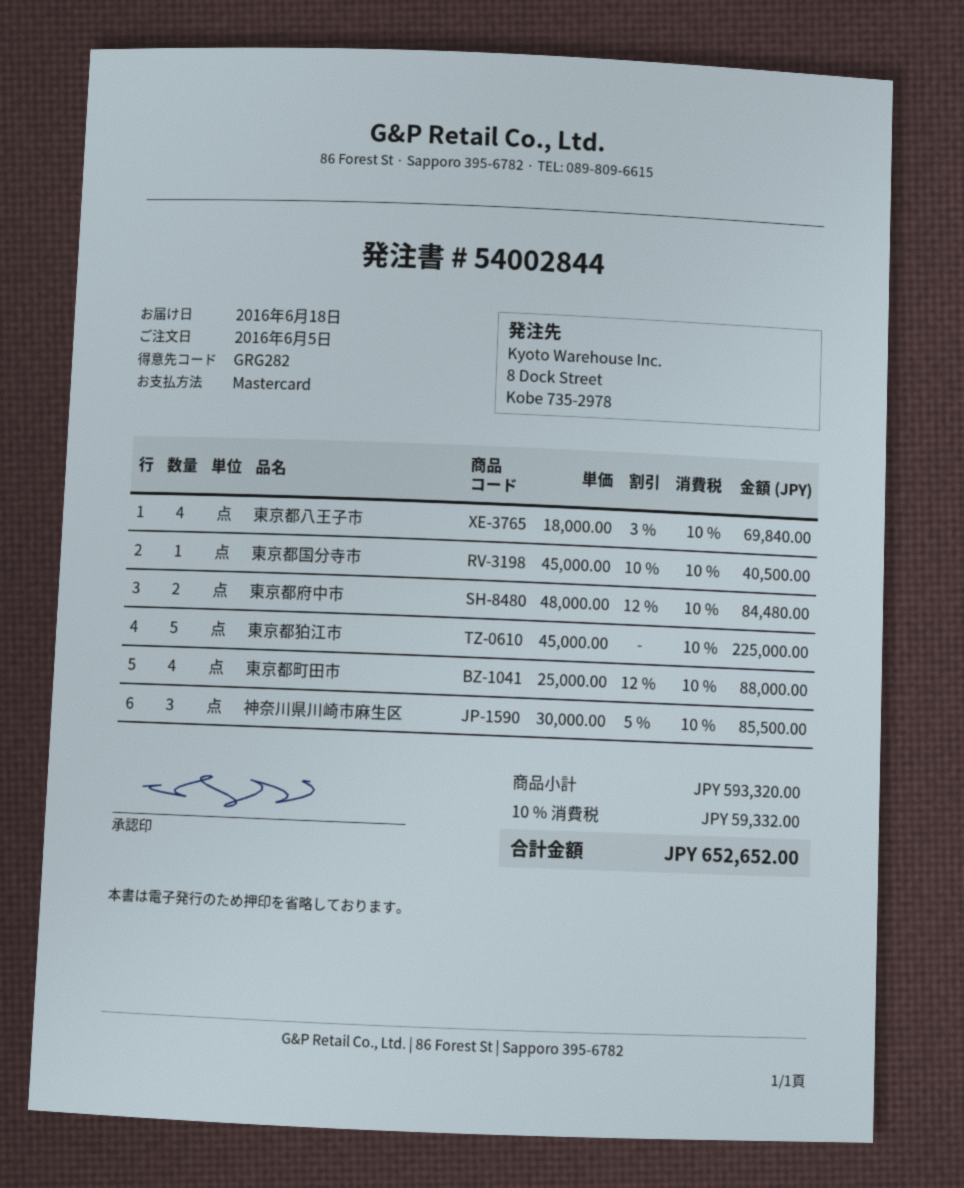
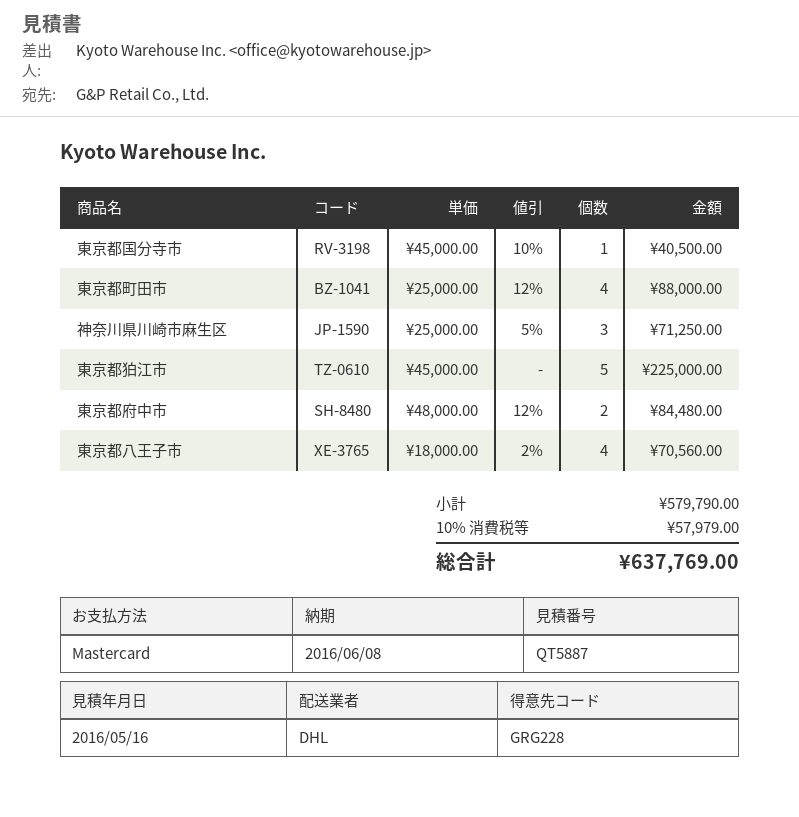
delivery date: 2016-06-18 -> 2016-06-08
customer number: GRG282 -> GRG228
東京都八王子市: 4 x 18000.00 - 3% = 69840.00 -> 4 x 18000.00 - 2% = 70560.00
神奈川県川崎市麻生区: 3 x 30000.00 - 5% = 85500.00 -> 3 x 25000.00 - 5% = 71250.00
subtotal: 593320.00 -> 579790.00
tax: 10% = 59332.00 -> 10% = 57979.00
total: 652652.00 -> 637769.00

